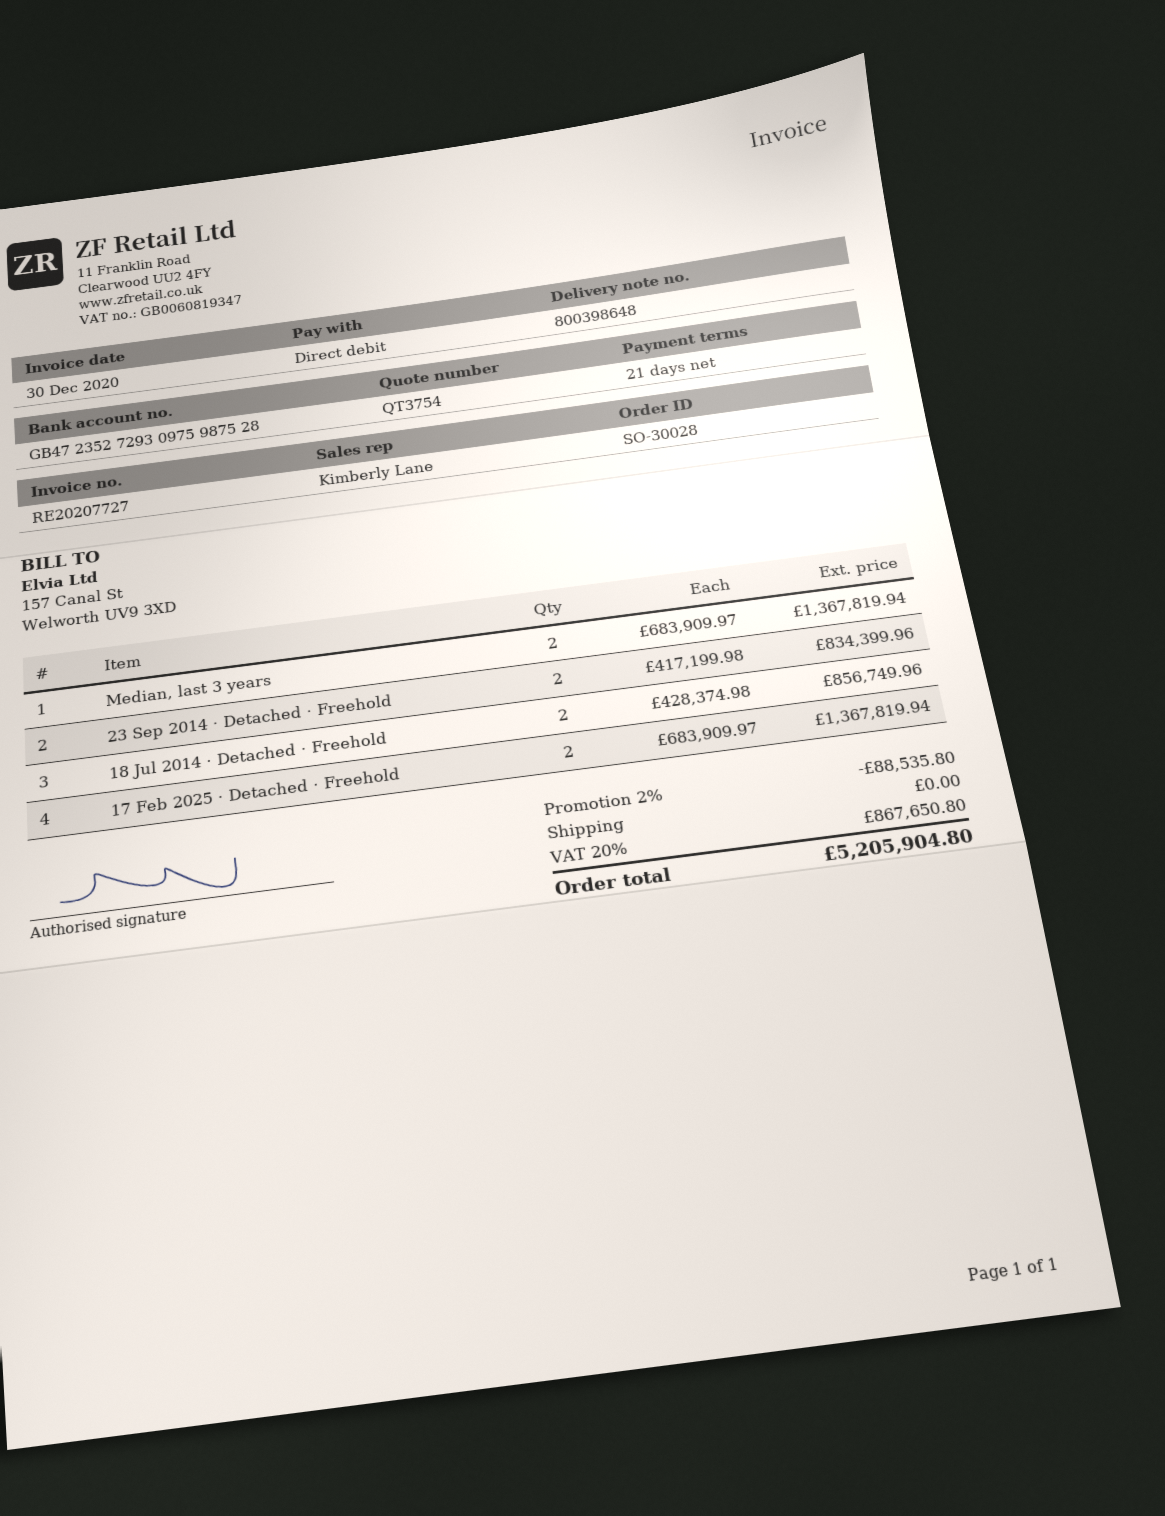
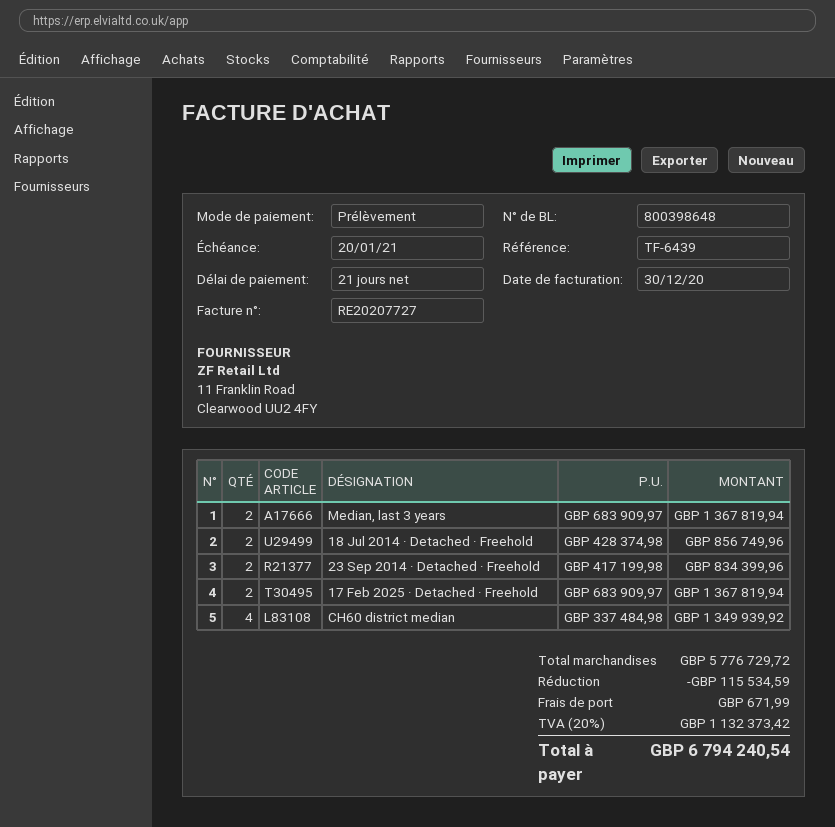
CH60 district median: none -> 4 x 337484.98 = 1349939.92
discount: 88535.80 -> 115534.59
shipping: 0.00 -> 671.99
tax: 20% = 867650.80 -> 20% = 1132373.42
total: 5205904.80 -> 6794240.54

